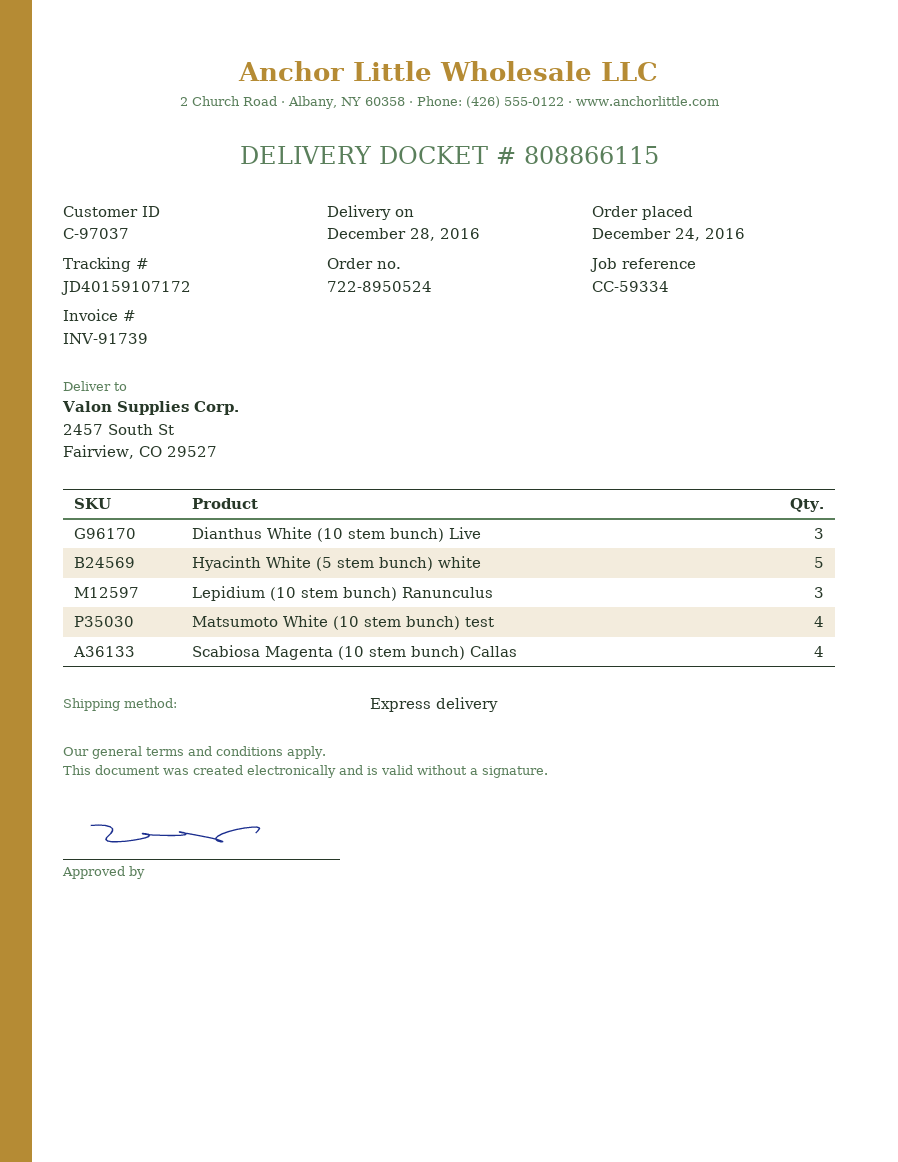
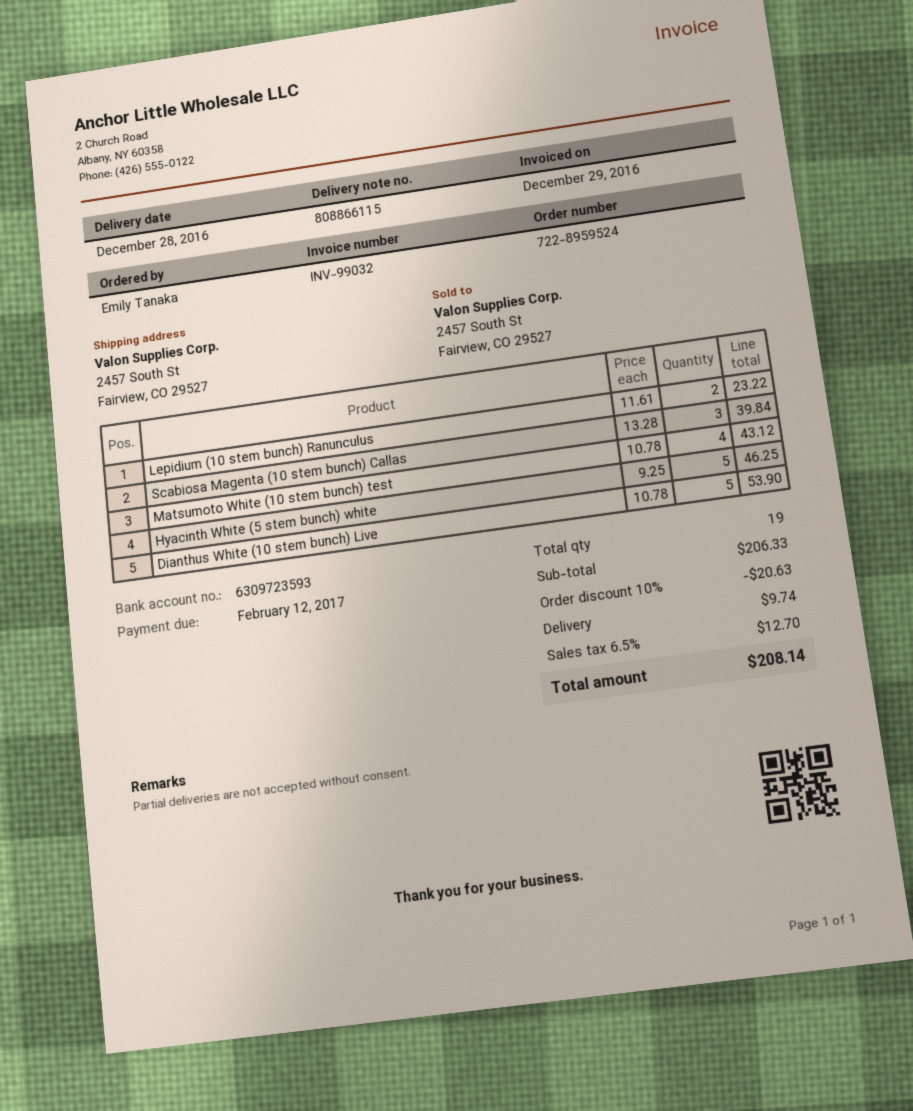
order number: 722-8950524 -> 722-8959524
invoice number: INV-91739 -> INV-99032
Dianthus White (10 stem bunch) Live: 3 -> 5
Lepidium (10 stem bunch) Ranunculus: 3 -> 2
Scabiosa Magenta (10 stem bunch) Callas: 4 -> 3

